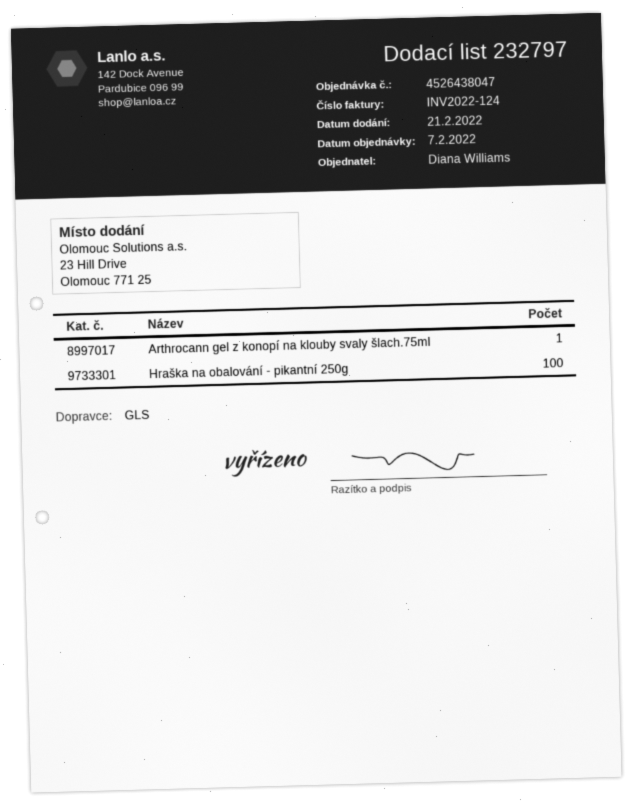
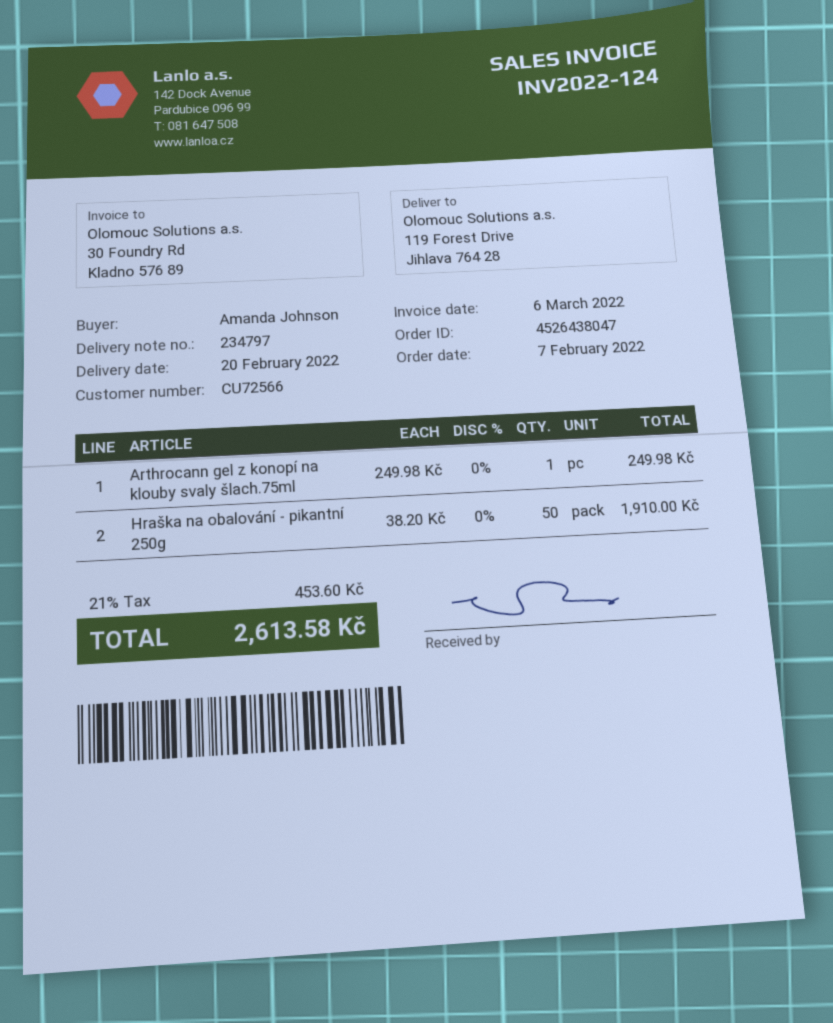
delivery note number: 232797 -> 234797
delivery date: 2022-02-21 -> 2022-02-20
ordered by: Diana Williams -> Amanda Johnson
ship to: 23 Hill Drive, Olomouc 771 25 -> 119 Forest Drive, Jihlava 764 28
Hraška na obalování - pikantní 250g: 100 -> 50

